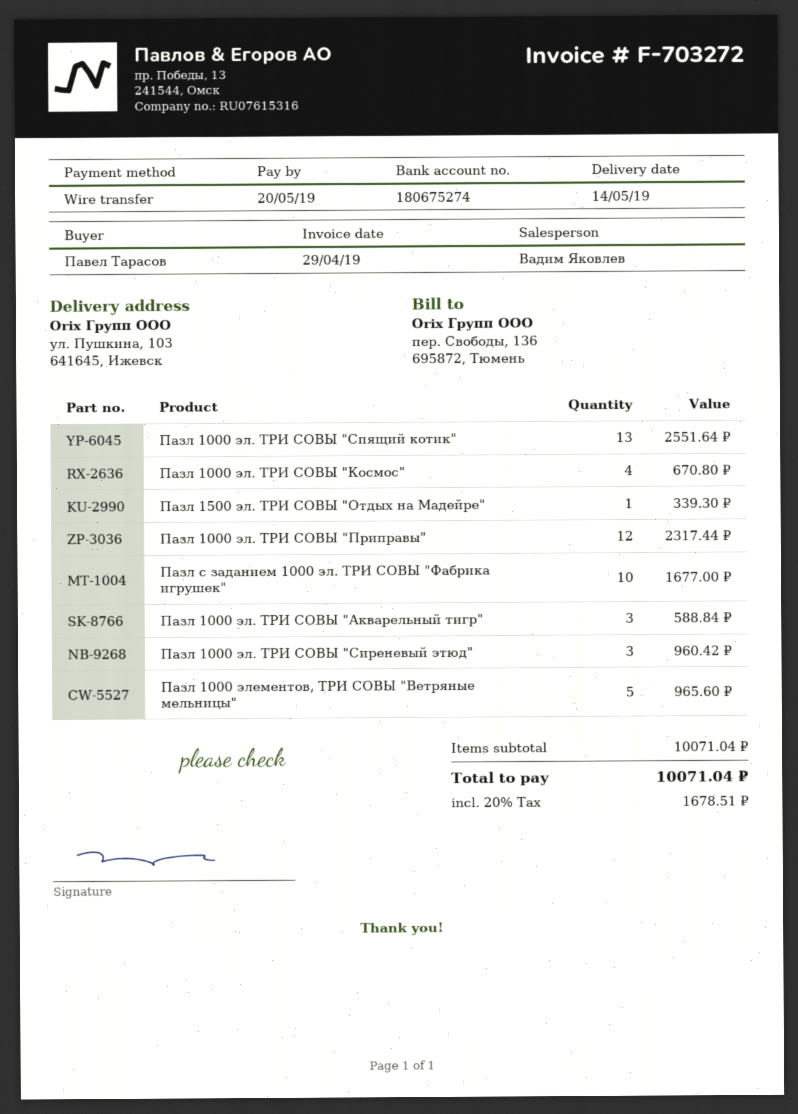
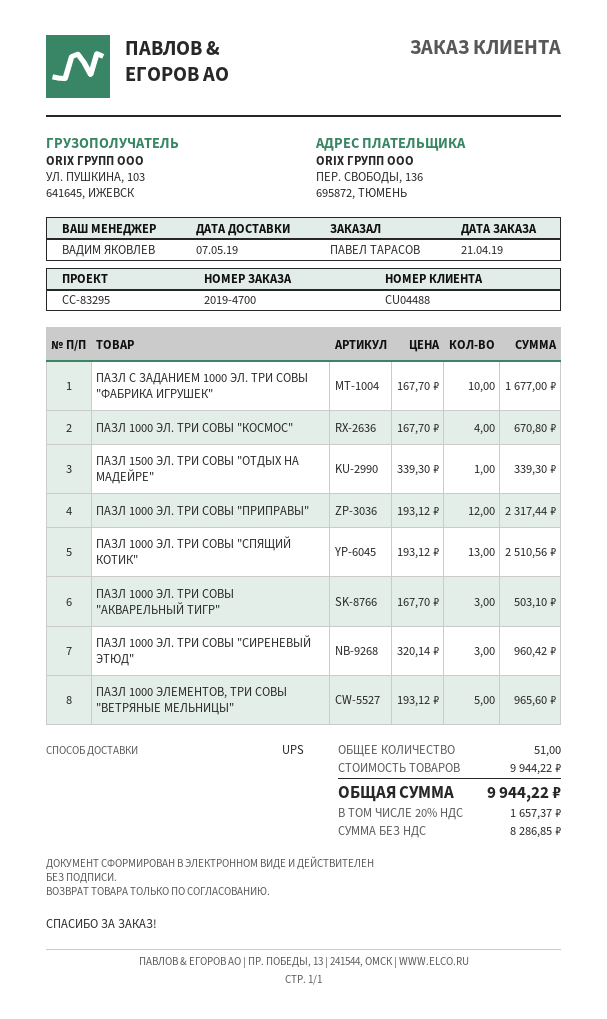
delivery date: 2019-05-14 -> 2019-05-07
Пазл 1000 эл. ТРИ СОВЫ "Спящий котик": 13 for 2551.64 -> 13 for 2510.56
Пазл 1000 эл. ТРИ СОВЫ "Акварельный тигр": 3 for 588.84 -> 3 for 503.10
subtotal: 10071.04 -> 9944.22
tax: 20% = 1678.51 -> 20% = 1657.37
total: 10071.04 -> 9944.22

